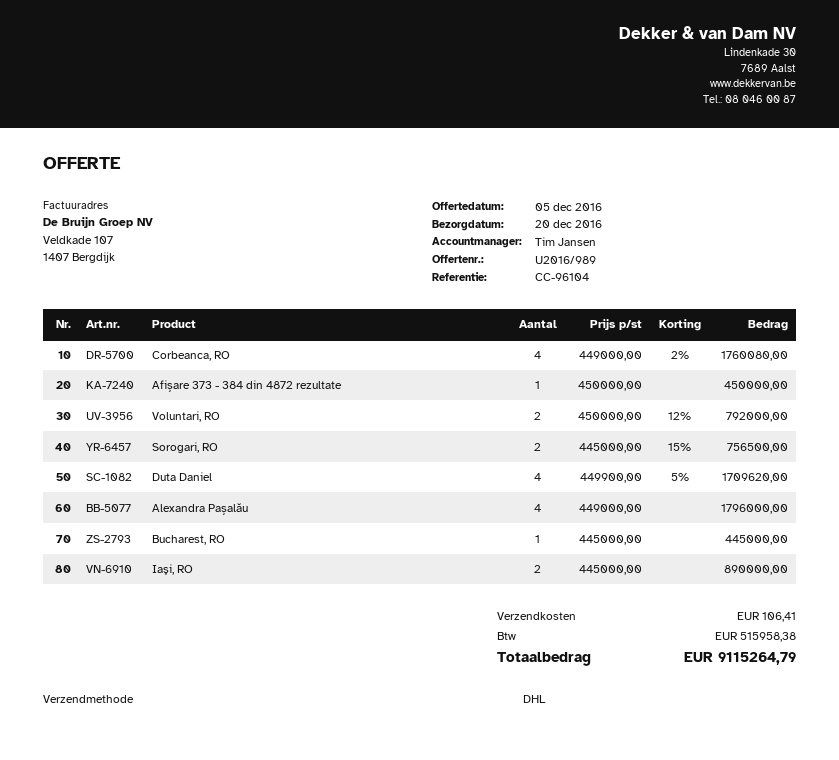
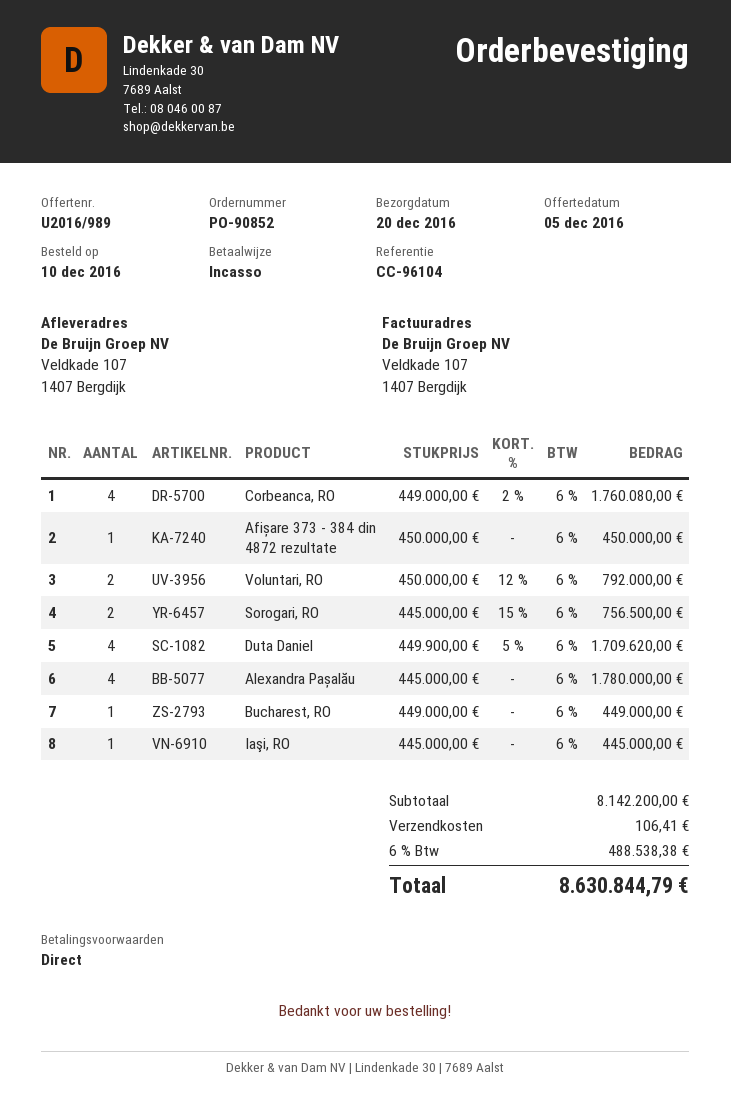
Alexandra Pașalău: 4 x 449000.00 = 1796000.00 -> 4 x 445000.00 = 1780000.00
Bucharest, RO: 1 x 445000.00 = 445000.00 -> 1 x 449000.00 = 449000.00
Iaşi, RO: 2 x 445000.00 = 890000.00 -> 1 x 445000.00 = 445000.00
tax: 515958.38 -> 488538.38
total: 9115264.79 -> 8630844.79

